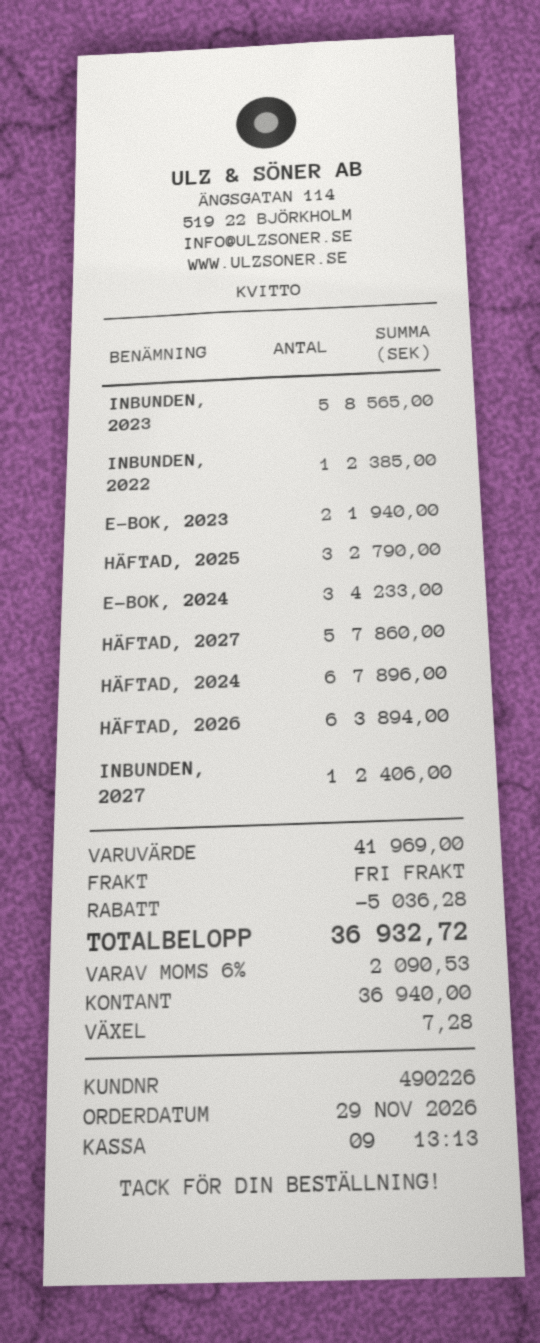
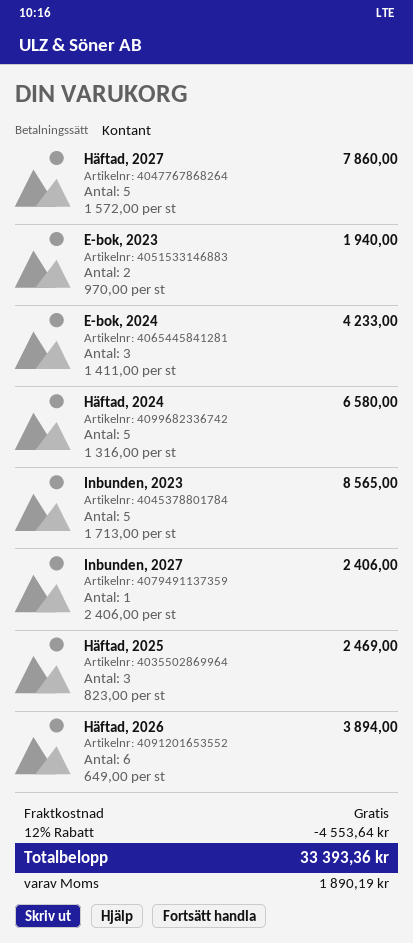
INBUNDEN, 2022: 1 for 2385.00 -> none
HÄFTAD, 2025: 3 for 2790.00 -> 3 for 2469.00
HÄFTAD, 2024: 6 for 7896.00 -> 5 for 6580.00
discount: 5036.28 -> 4553.64
tax: 2090.53 -> 1890.19
total: 36932.72 -> 33393.36

